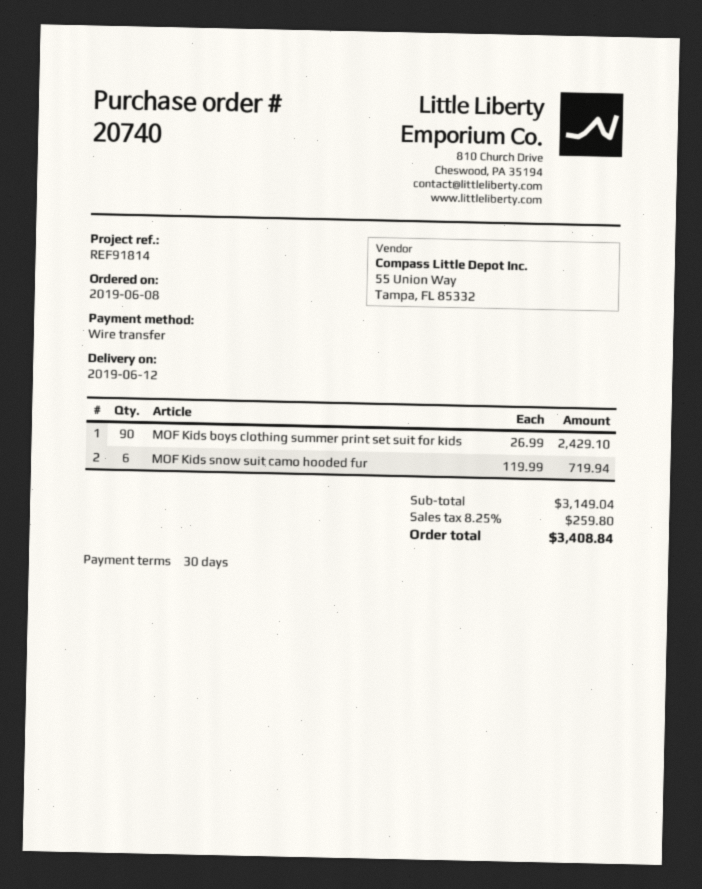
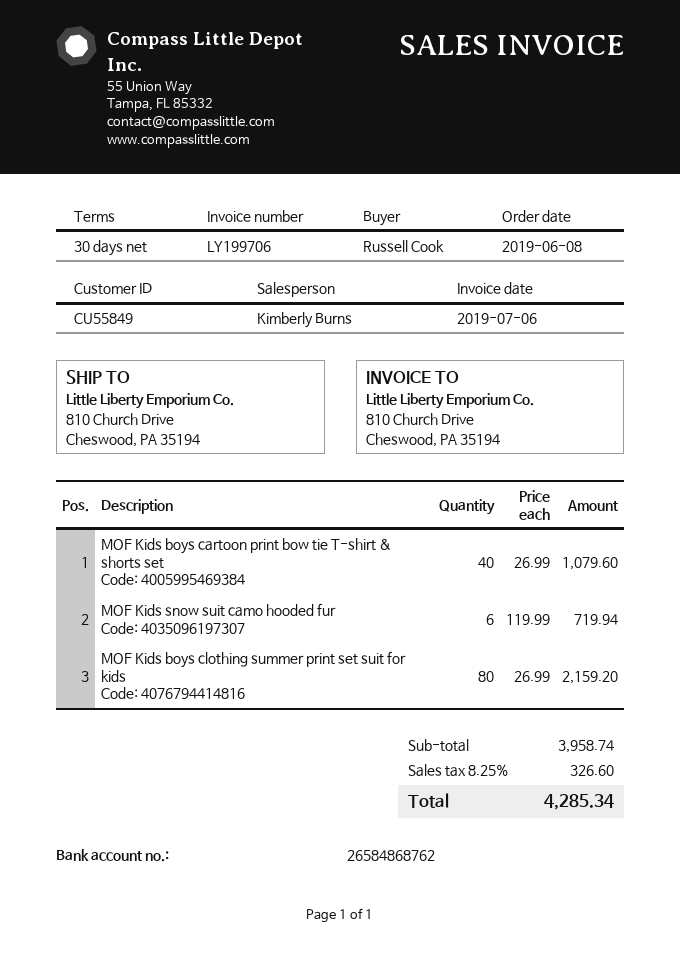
MOF Kids boys clothing summer print set suit for kids: 90 x 26.99 = 2429.10 -> 80 x 26.99 = 2159.20
MOF Kids boys cartoon print bow tie T-shirt & shorts set: none -> 40 x 26.99 = 1079.60
subtotal: 3149.04 -> 3958.74
tax: 8.25% = 259.80 -> 8.25% = 326.60
total: 3408.84 -> 4285.34

